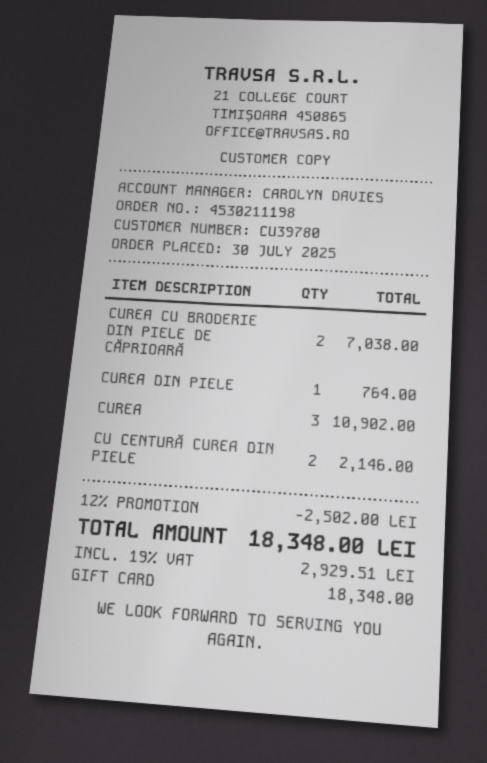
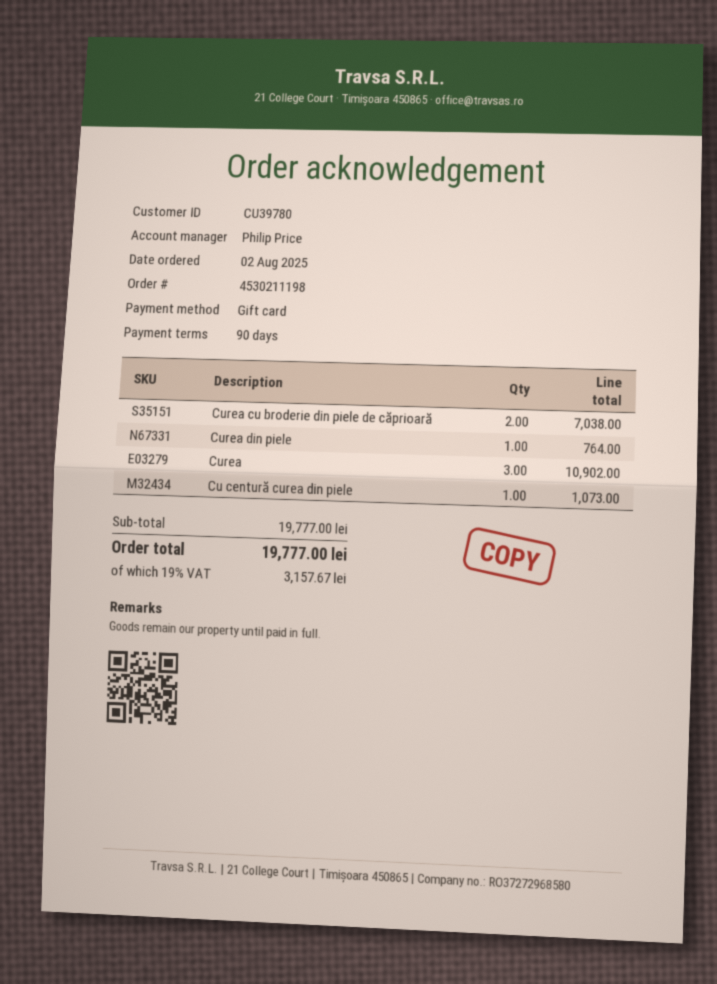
order date: 2025-07-30 -> 2025-08-02
sales rep: CAROLYN DAVIES -> Philip Price
CU CENTURĂ CUREA DIN PIELE: 2 for 2146.00 -> 1 for 1073.00
discount: 12% = 2502.00 -> none
tax: 19% = 2929.51 -> 19% = 3157.67
total: 18348.00 -> 19777.00

